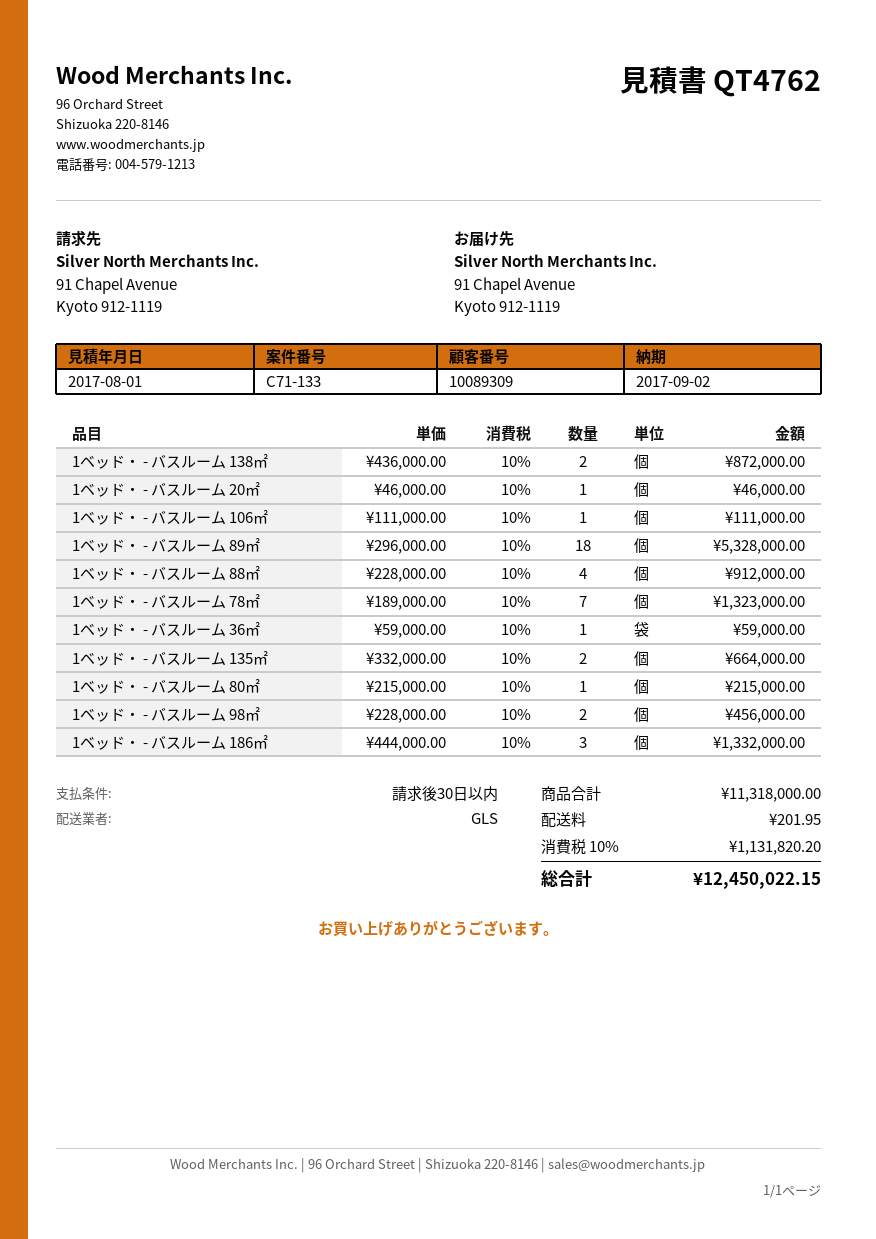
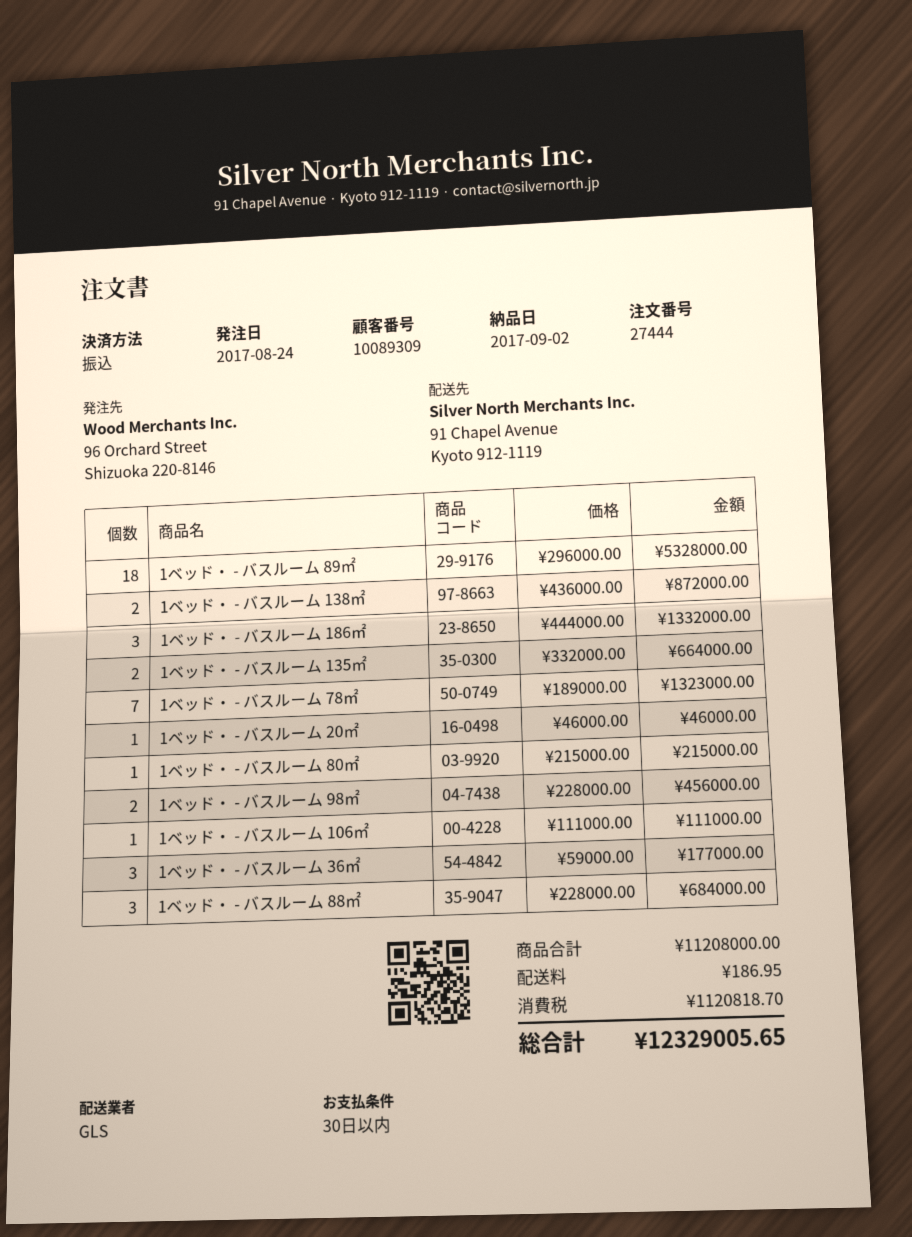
1ベッド・ - バスルーム 88㎡: 4 x 228000.00 = 912000.00 -> 3 x 228000.00 = 684000.00
1ベッド・ - バスルーム 36㎡: 1 x 59000.00 = 59000.00 -> 3 x 59000.00 = 177000.00
subtotal: 11318000.00 -> 11208000.00
shipping: 201.95 -> 186.95
tax: 1131820.20 -> 1120818.70
total: 12450022.15 -> 12329005.65

